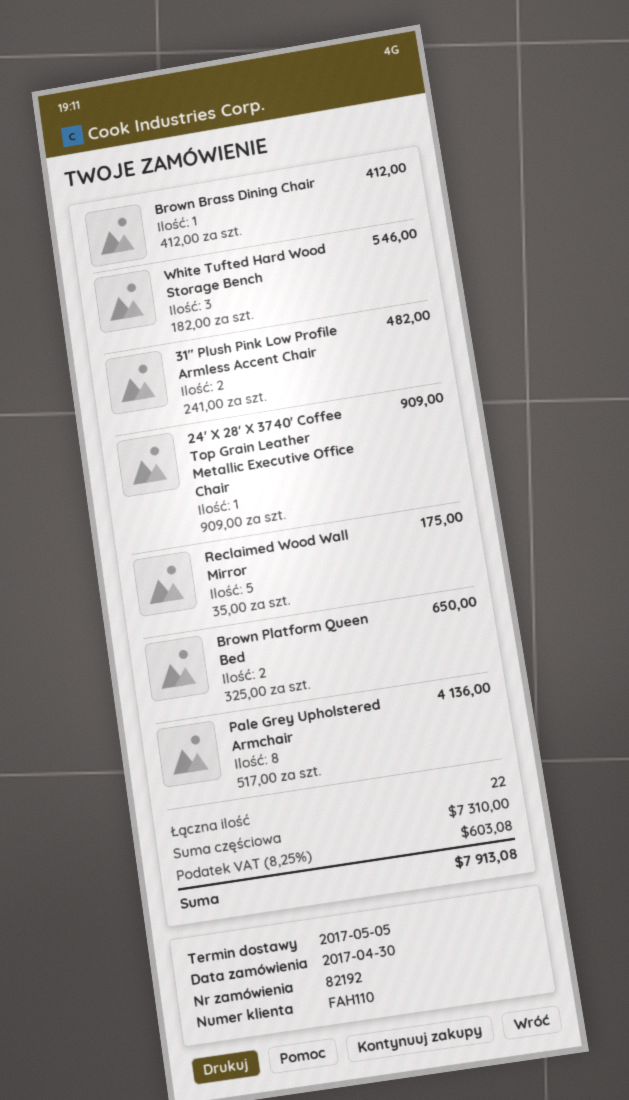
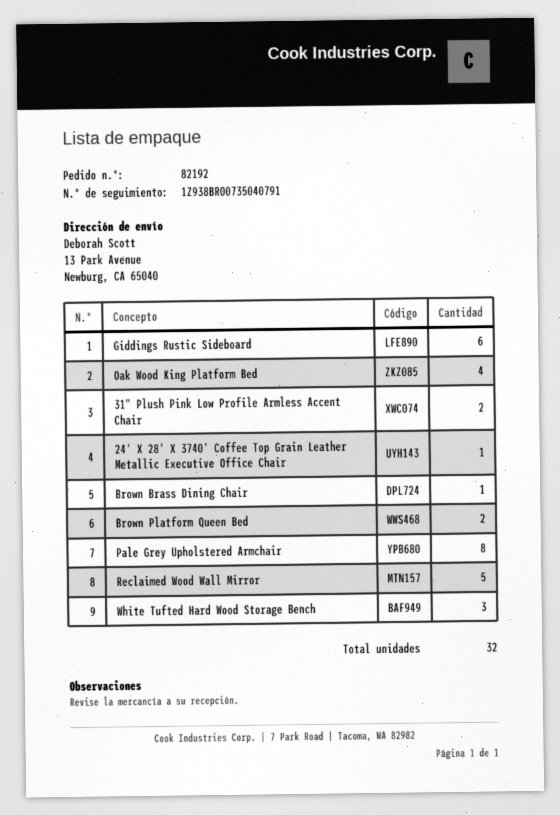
Giddings Rustic Sideboard: none -> 6
Oak Wood King Platform Bed: none -> 4
total quantity: 22 -> 32

